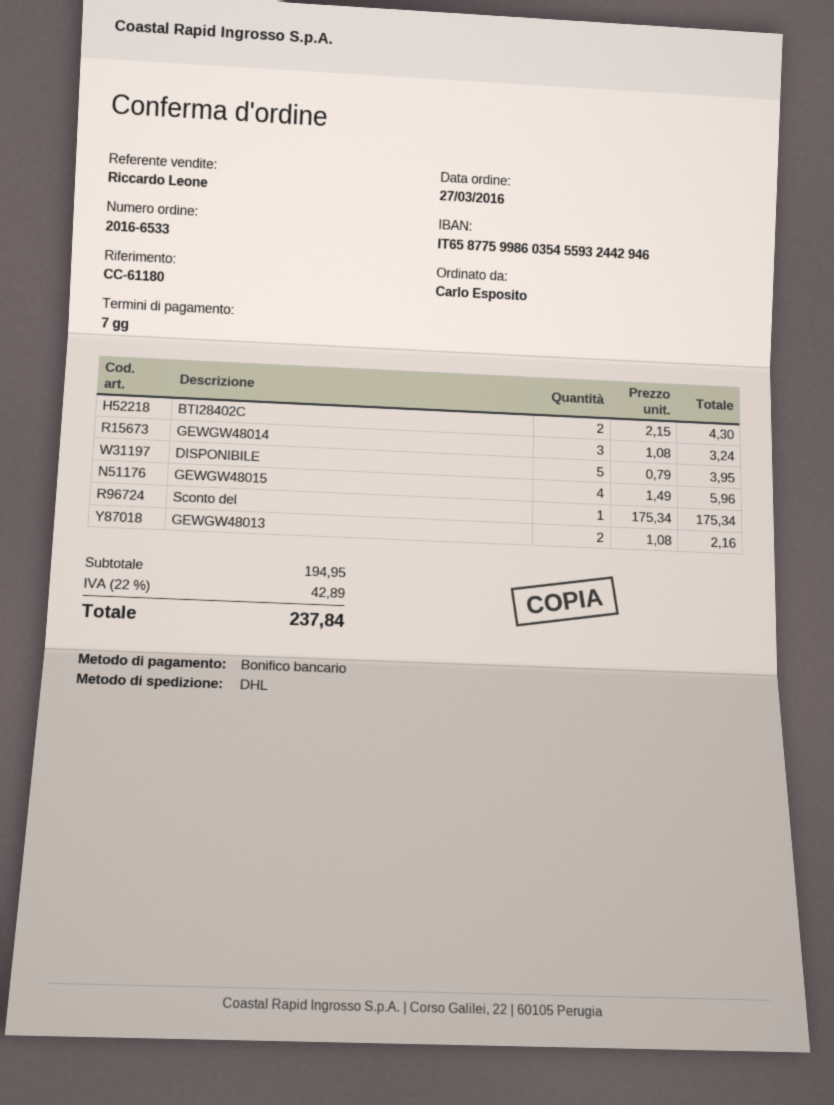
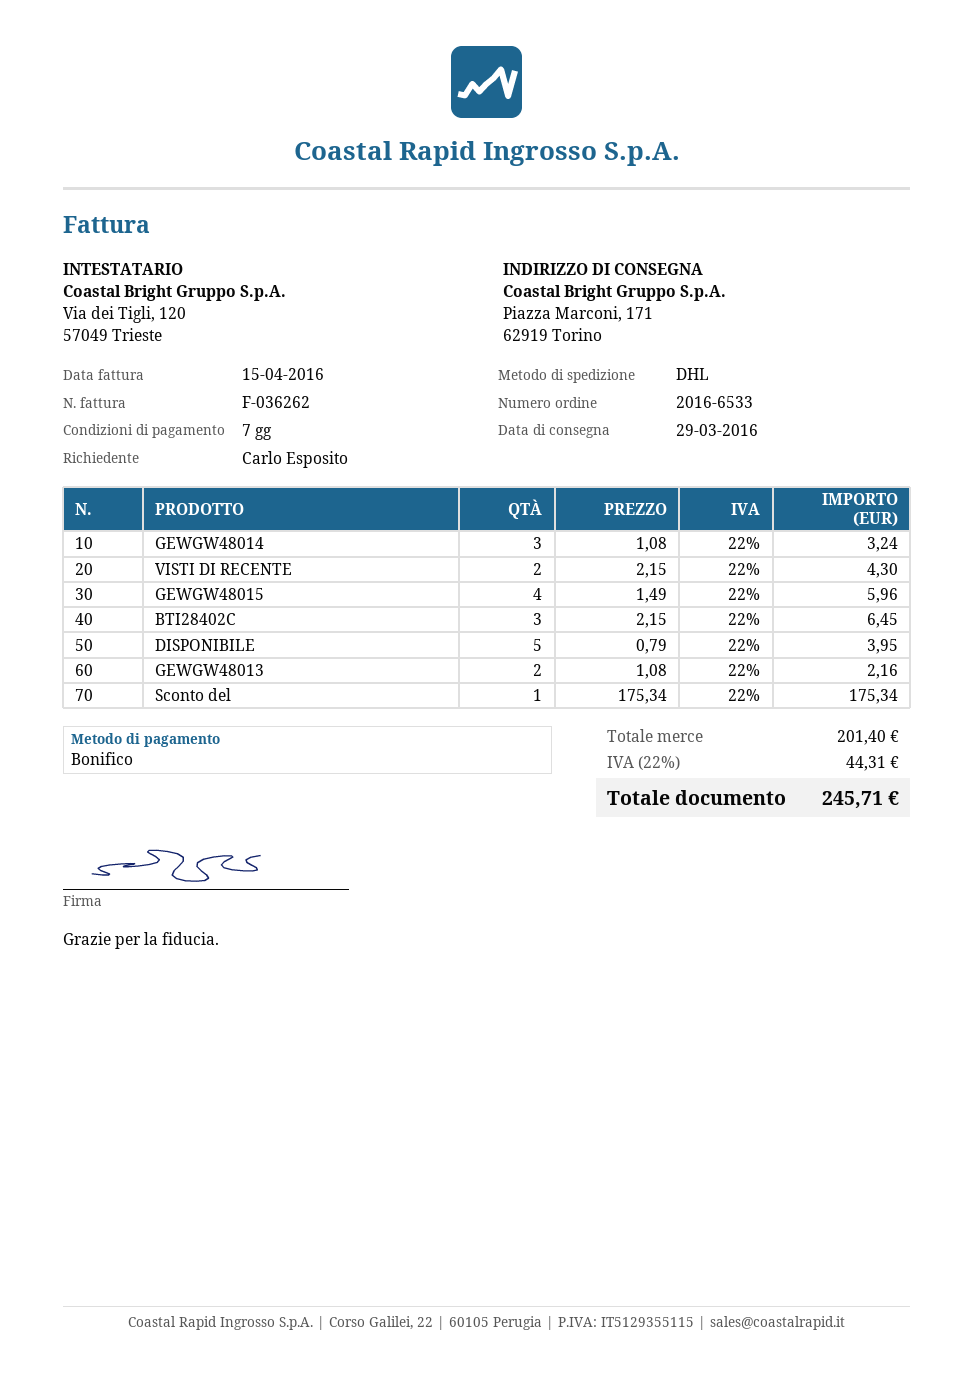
BTI28402C: 2 x 2.15 = 4.30 -> 3 x 2.15 = 6.45
VISTI DI RECENTE: none -> 2 x 2.15 = 4.30
subtotal: 194.95 -> 201.40
tax: 22% = 42.89 -> 22% = 44.31
total: 237.84 -> 245.71

